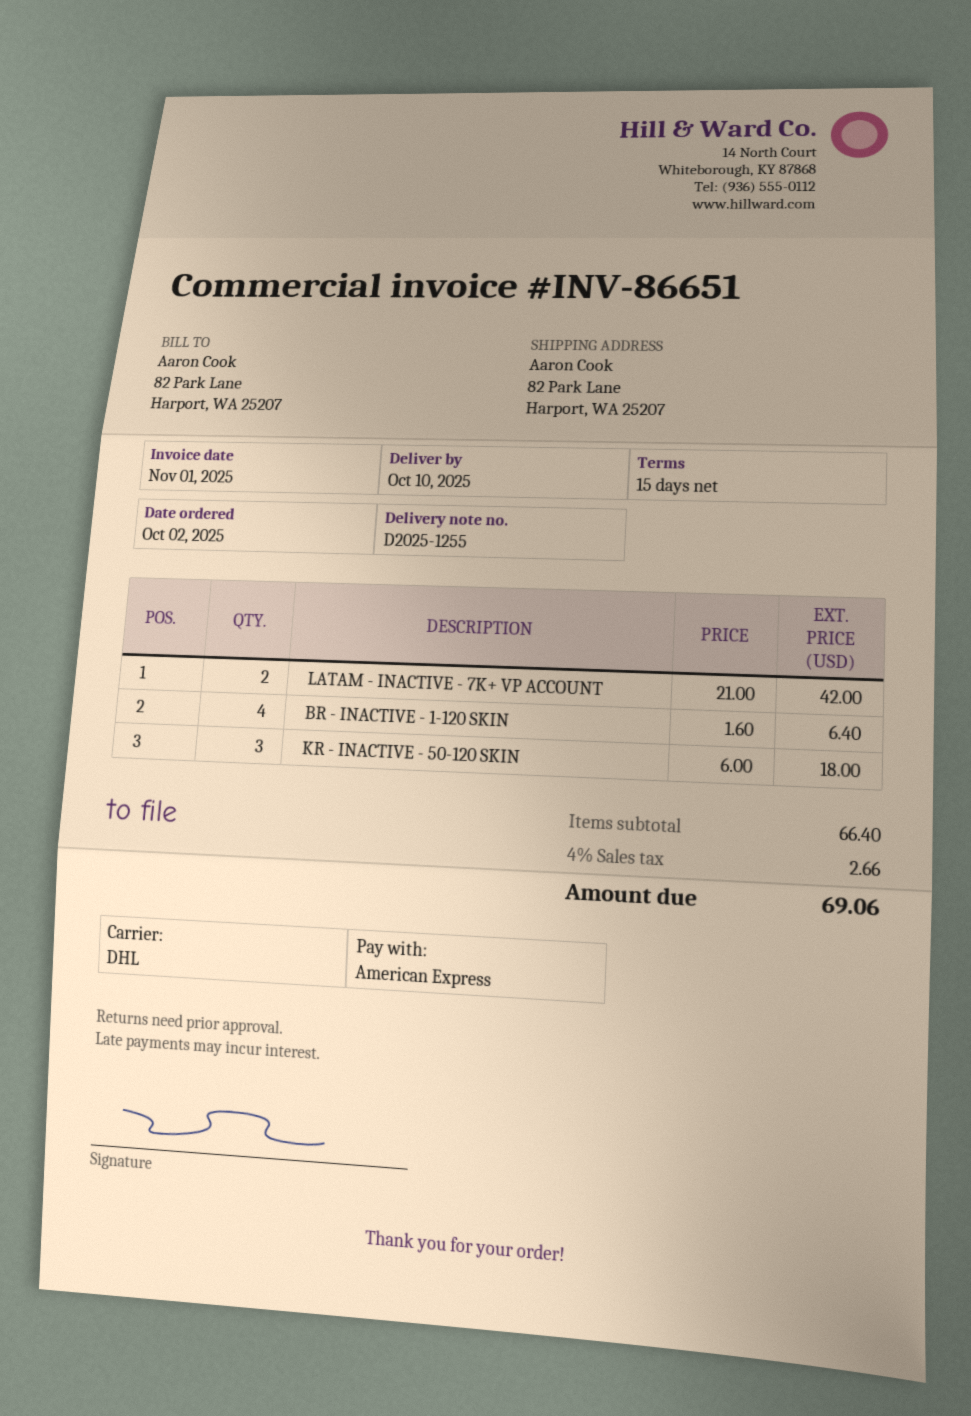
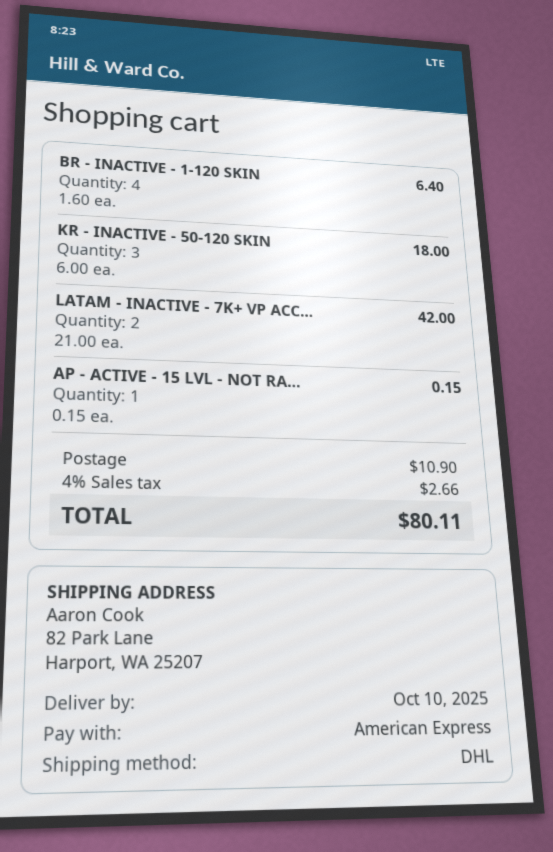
AP - ACTIVE - 15 LVL - NOT RA...: none -> 1 x 0.15 = 0.15
shipping: none -> 10.90
total: 69.06 -> 80.11

